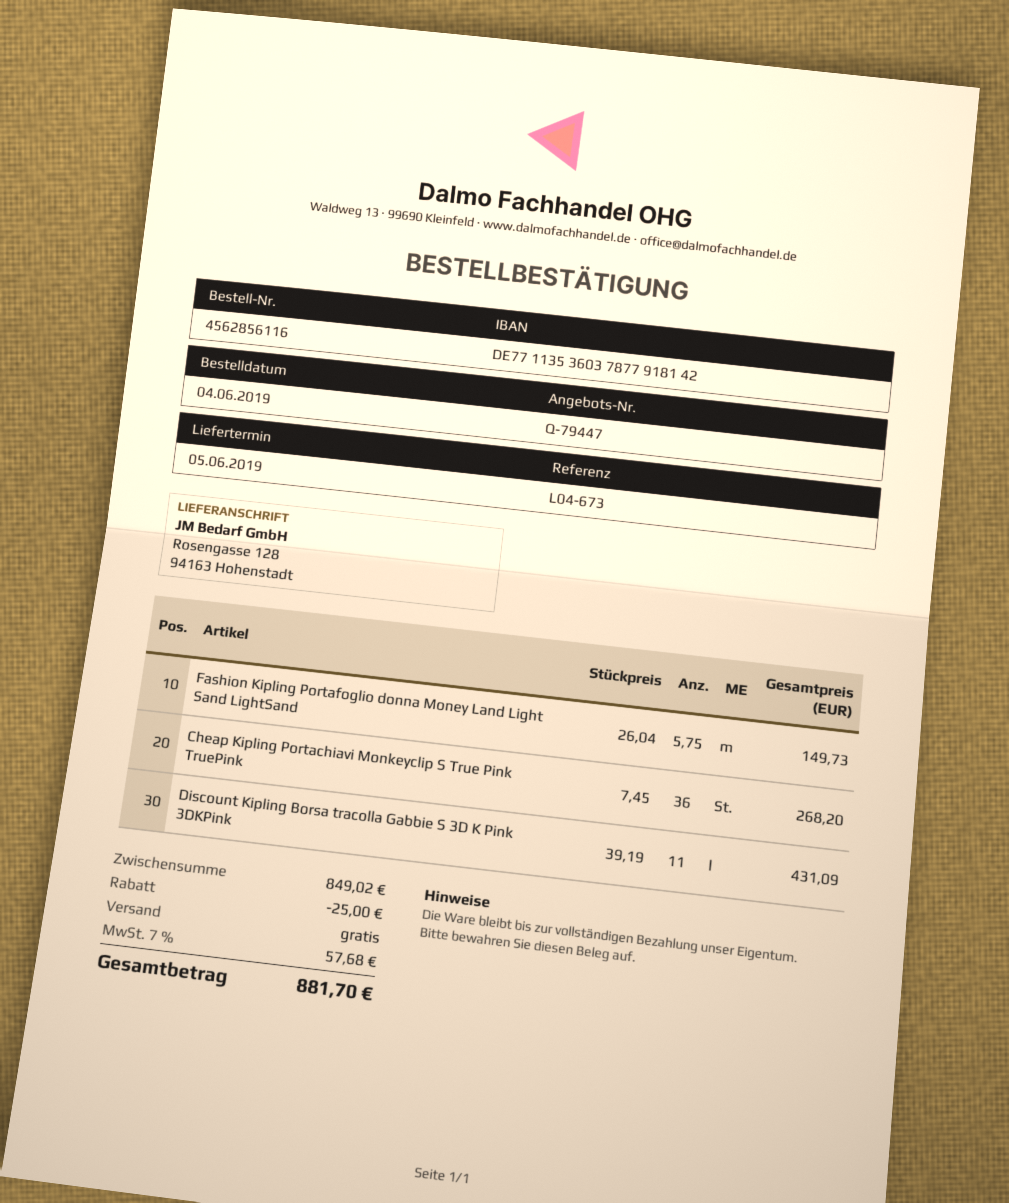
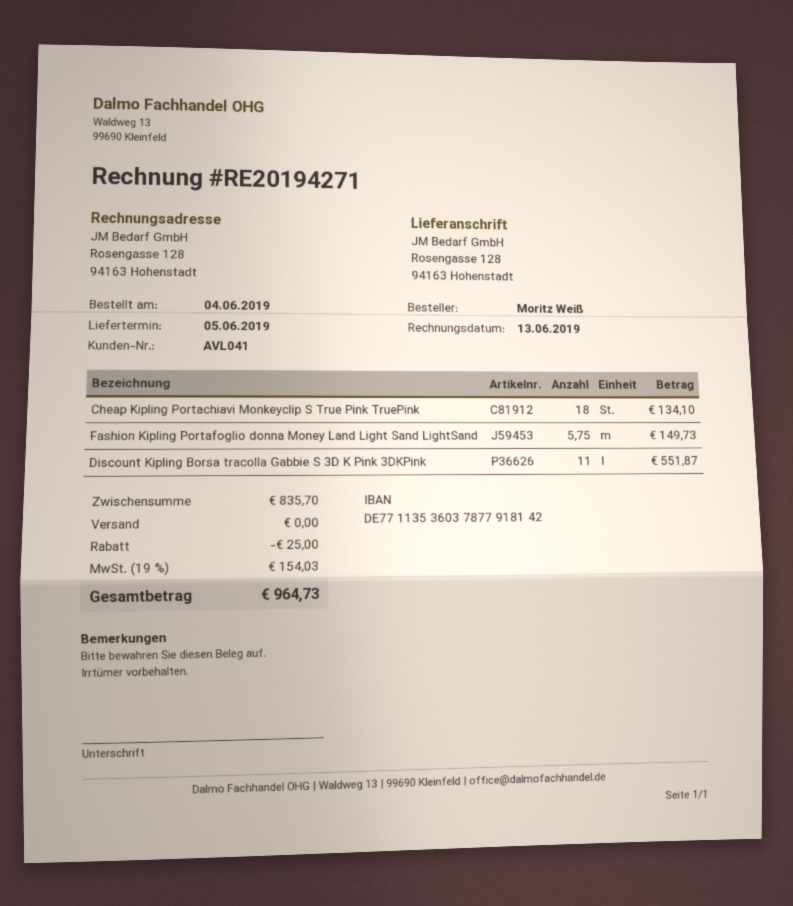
Cheap Kipling Portachiavi Monkeyclip S True Pink TruePink: 36 for 268.20 -> 18 for 134.10
Discount Kipling Borsa tracolla Gabbie S 3D K Pink 3DKPink: 11 for 431.09 -> 11 for 551.87
subtotal: 849.02 -> 835.70
tax: 7% = 57.68 -> 19% = 154.03
total: 881.70 -> 964.73

